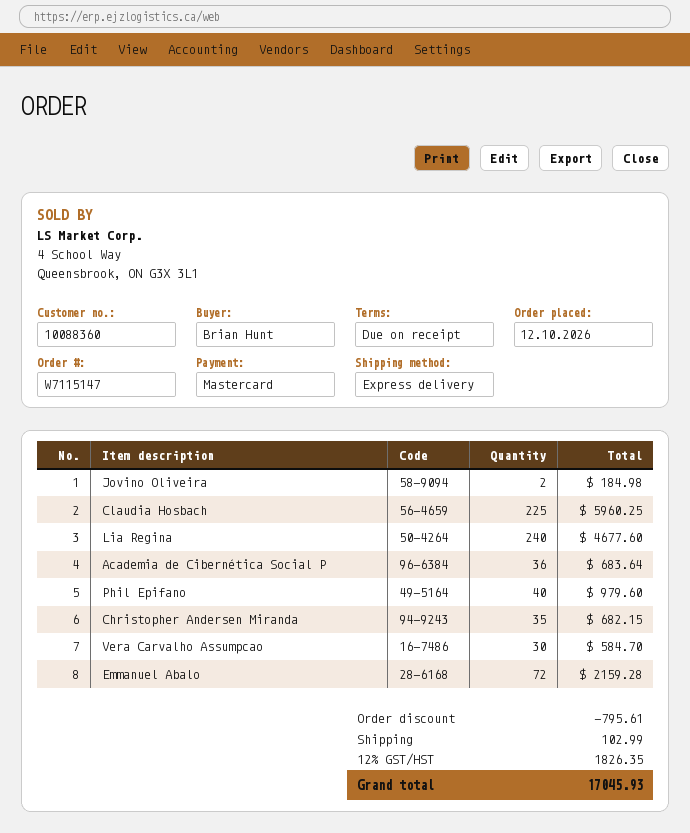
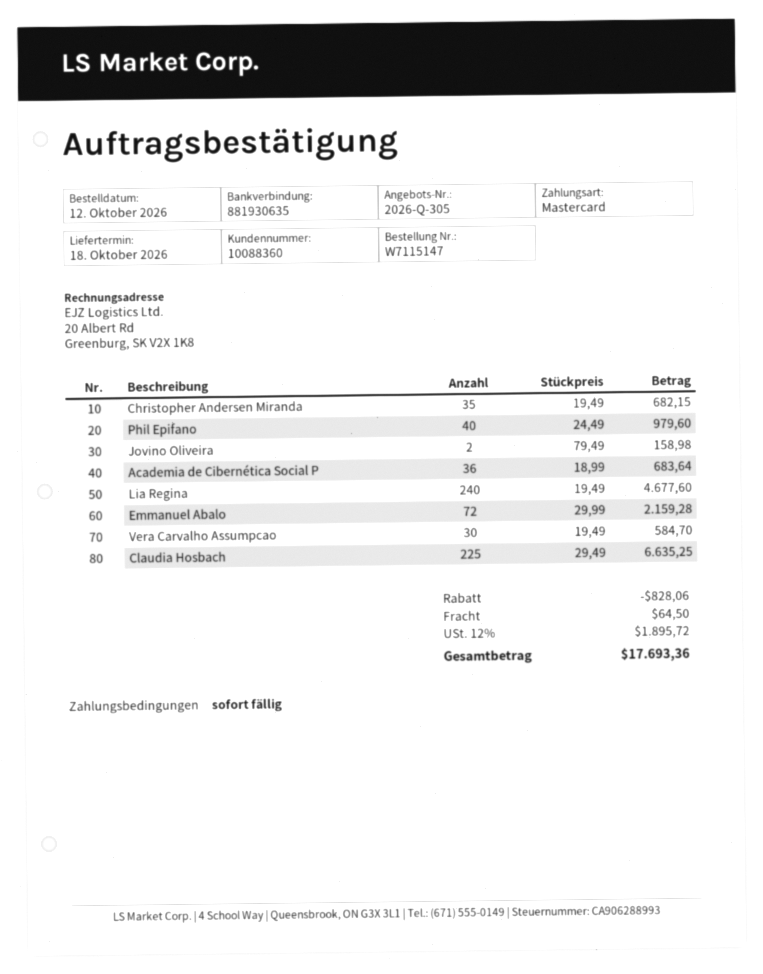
Jovino Oliveira: 2 for 184.98 -> 2 for 158.98
Claudia Hosbach: 225 for 5960.25 -> 225 for 6635.25
discount: 795.61 -> 828.06
shipping: 102.99 -> 64.50
tax: 12% = 1826.35 -> 12% = 1895.72
total: 17045.93 -> 17693.36

